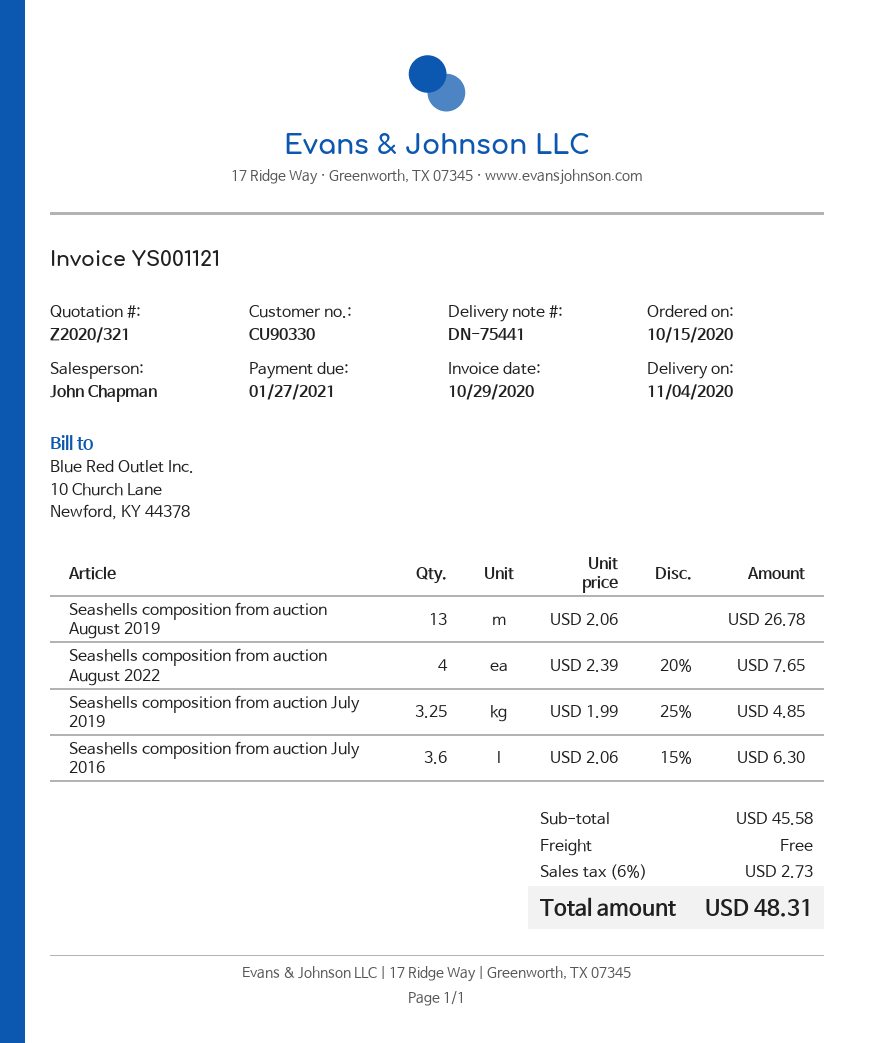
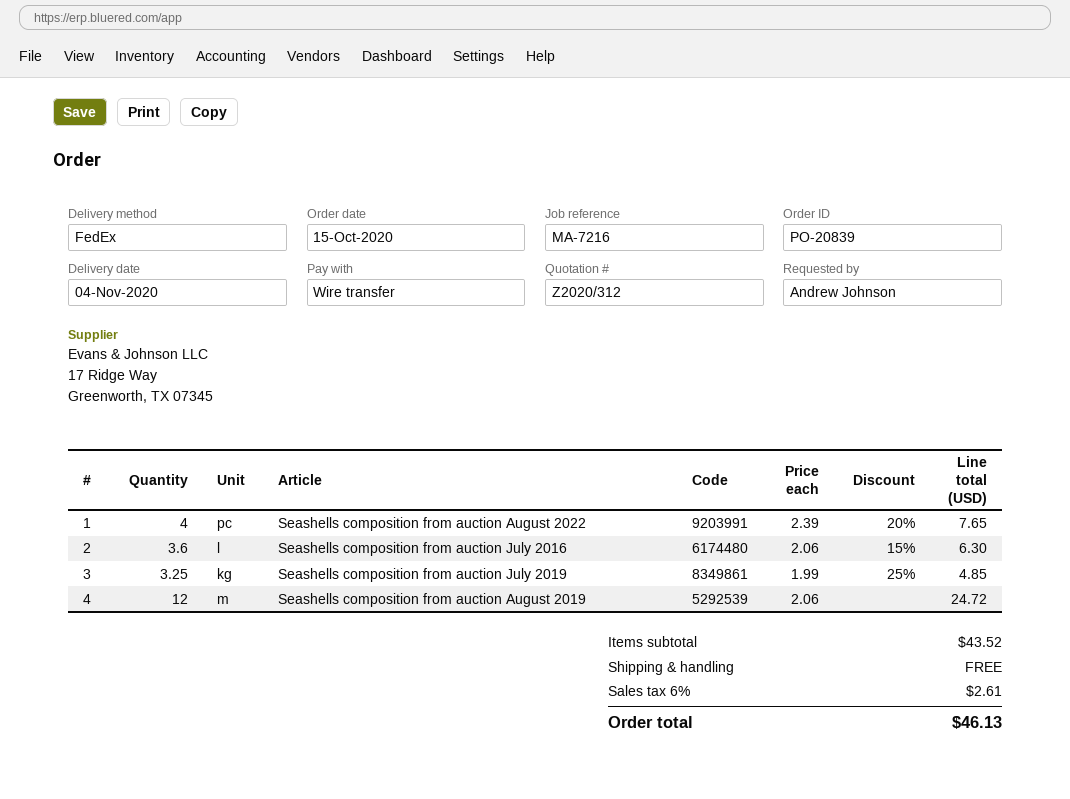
quote number: Z2020/321 -> Z2020/312
Seashells composition from auction August 2019: 13 x 2.06 = 26.78 -> 12 x 2.06 = 24.72
subtotal: 45.58 -> 43.52
tax: 6% = 2.73 -> 6% = 2.61
total: 48.31 -> 46.13

